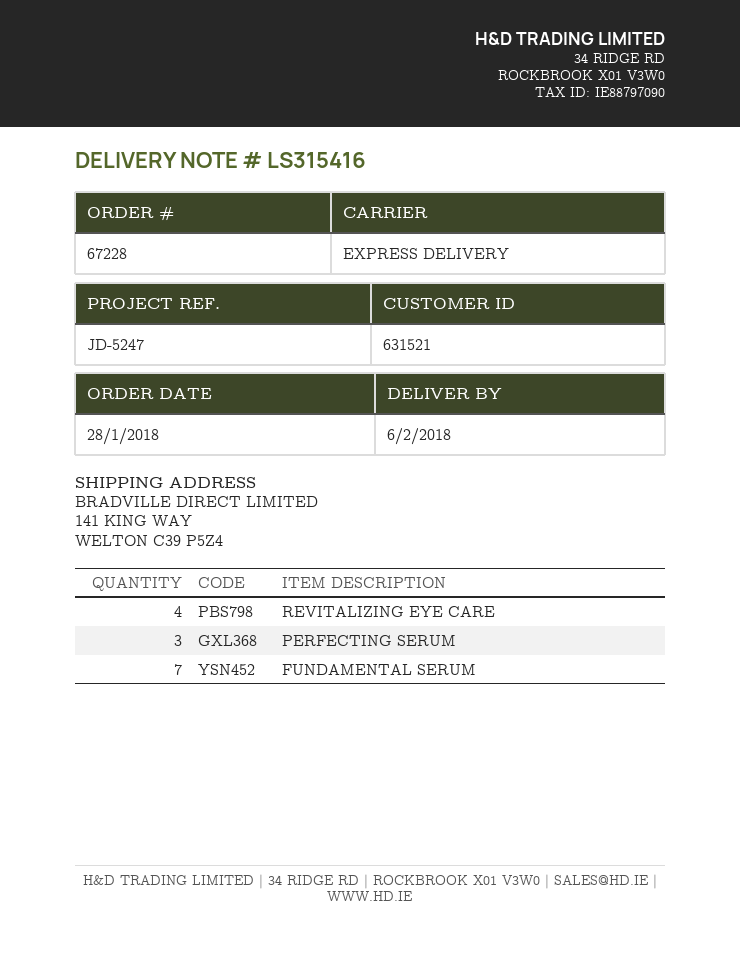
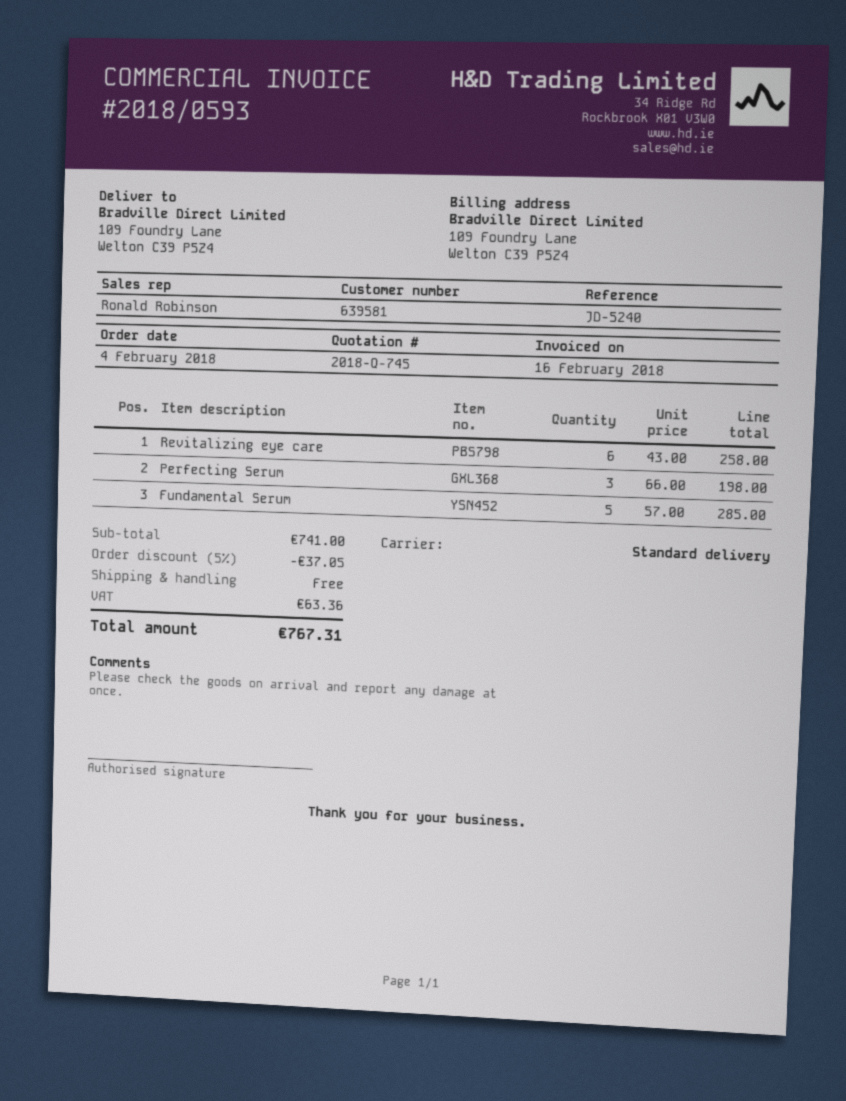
order date: 2018-01-28 -> 2018-02-04
customer number: 631521 -> 639581
reference: JD-5247 -> JD-5240
shipping method: express -> standard
ship to: 141 KING WAY, WELTON C39 P5Z4 -> 109 Foundry Lane, Welton C39 P5Z4
REVITALIZING EYE CARE: 4 -> 6
FUNDAMENTAL SERUM: 7 -> 5

